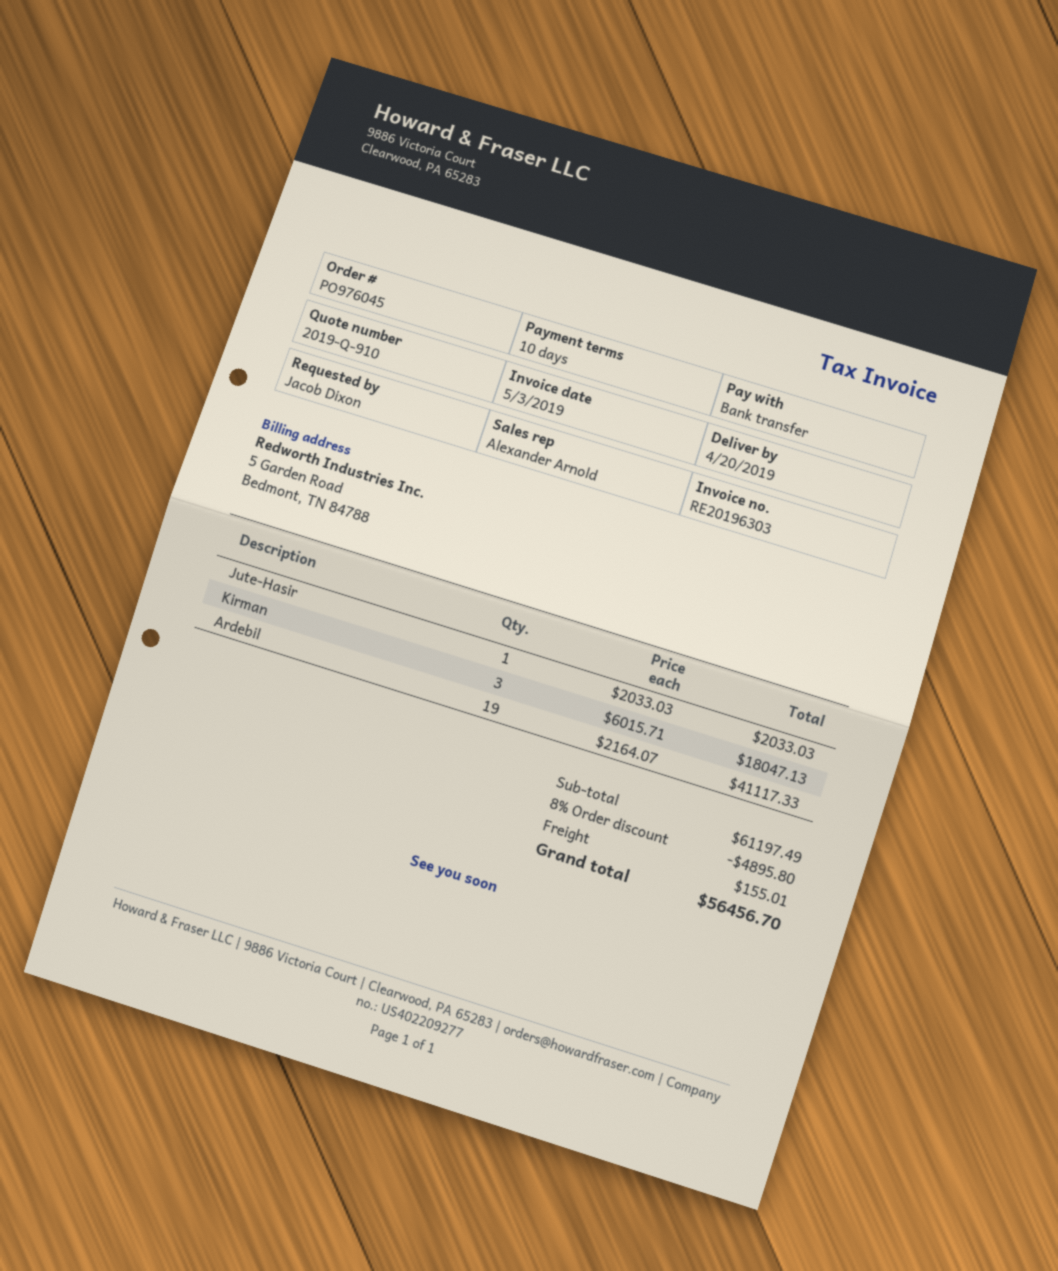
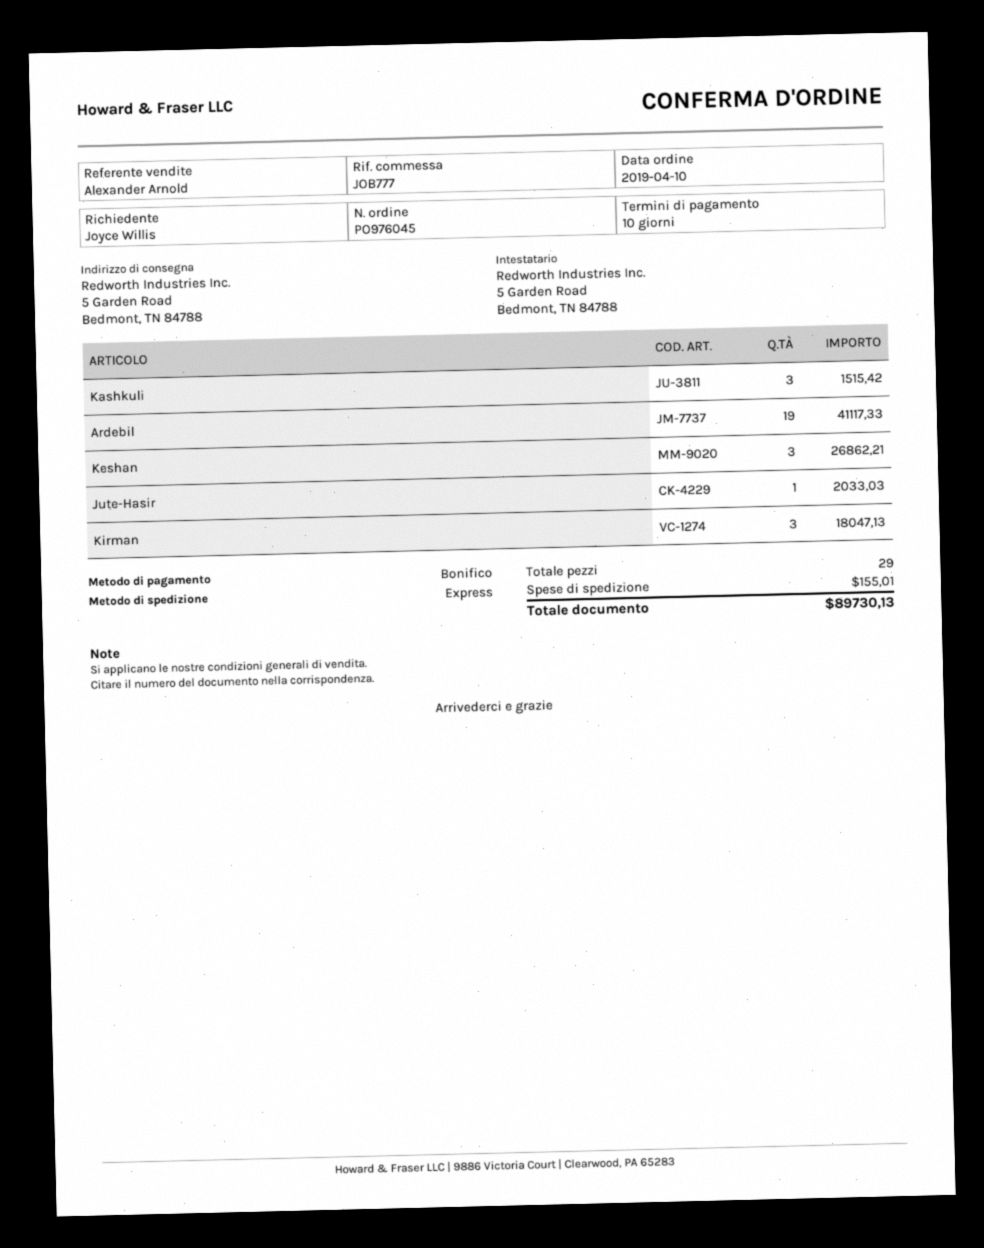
ordered by: Jacob Dixon -> Joyce Willis
Kashkuli: none -> 3 for 1515.42
Keshan: none -> 3 for 26862.21
discount: 8% = 4895.80 -> none
total: 56456.70 -> 89730.13

